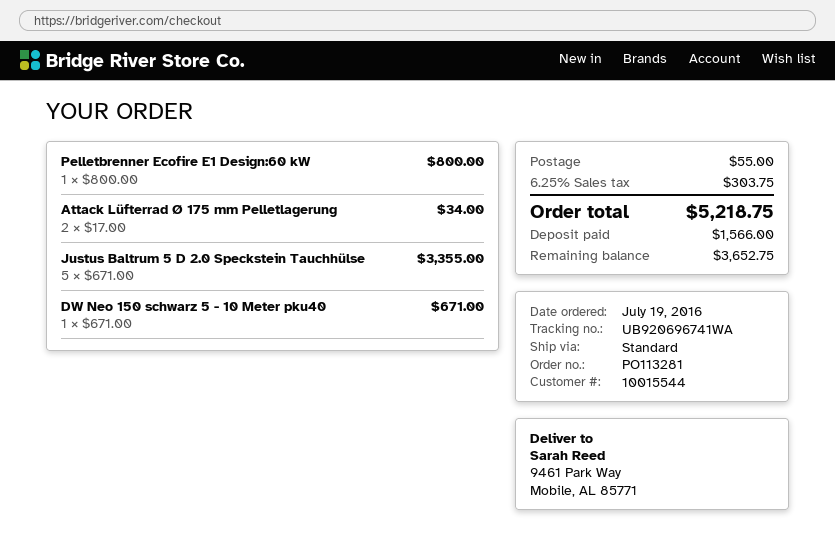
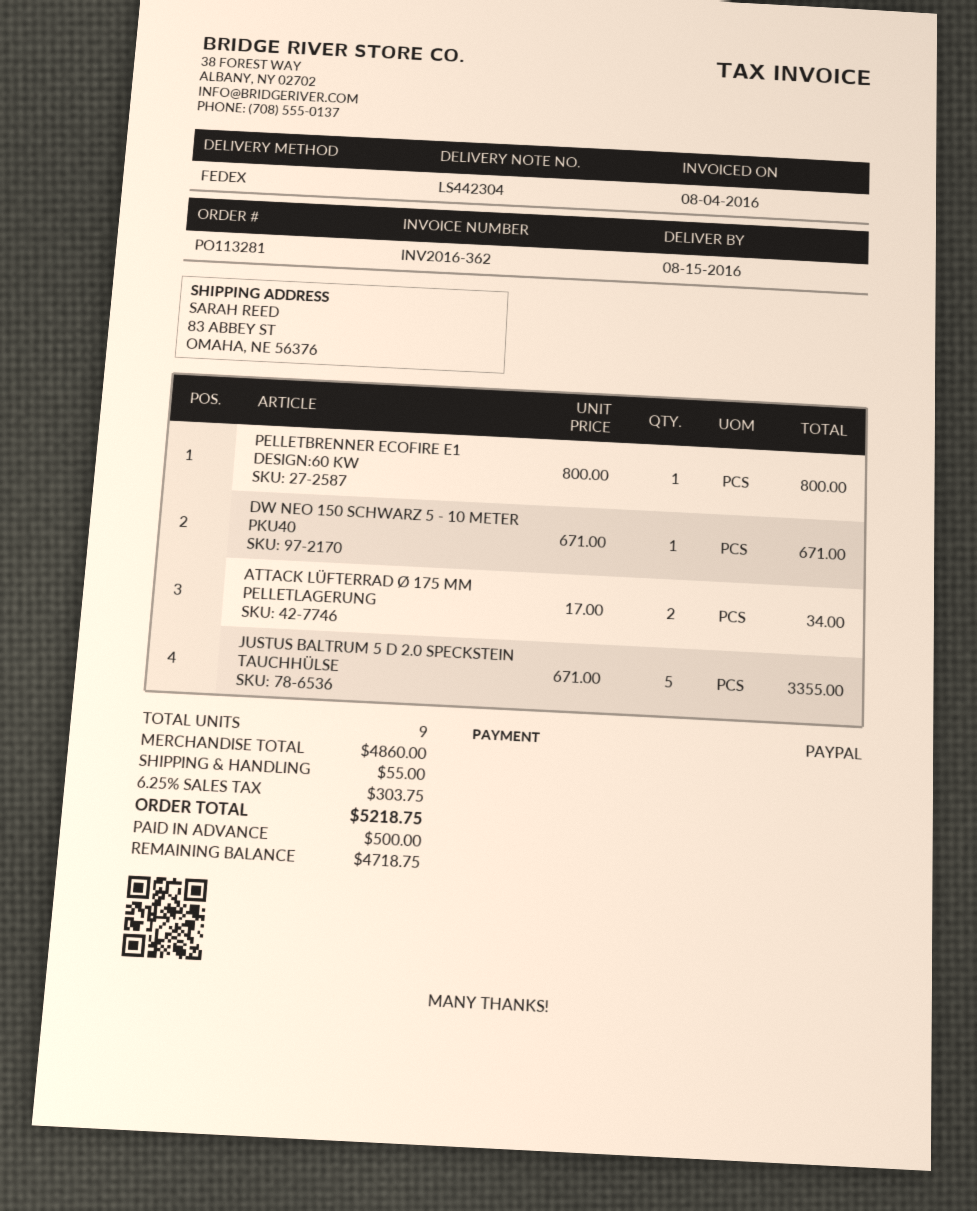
shipping method: standard -> FedEx
ship to: 9461 Park Way, Mobile, AL 85771 -> 83 ABBEY ST, OMAHA, NE 56376
deposit: 1566.00 -> 500.00
balance: 3652.75 -> 4718.75

